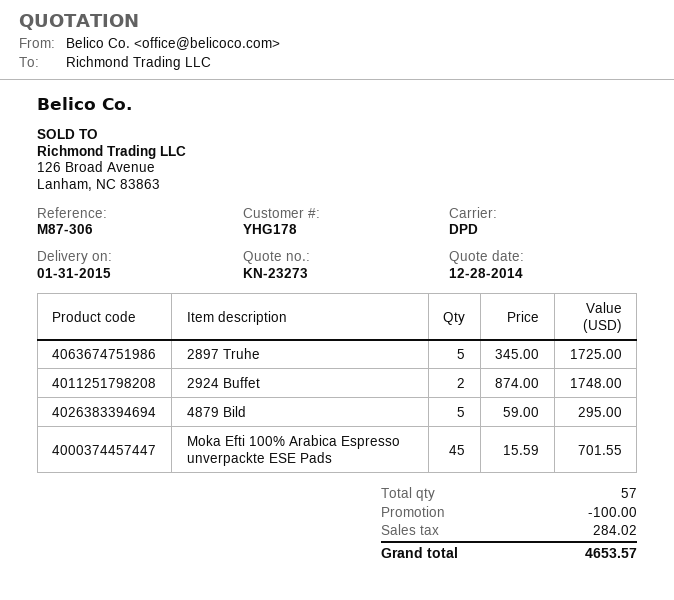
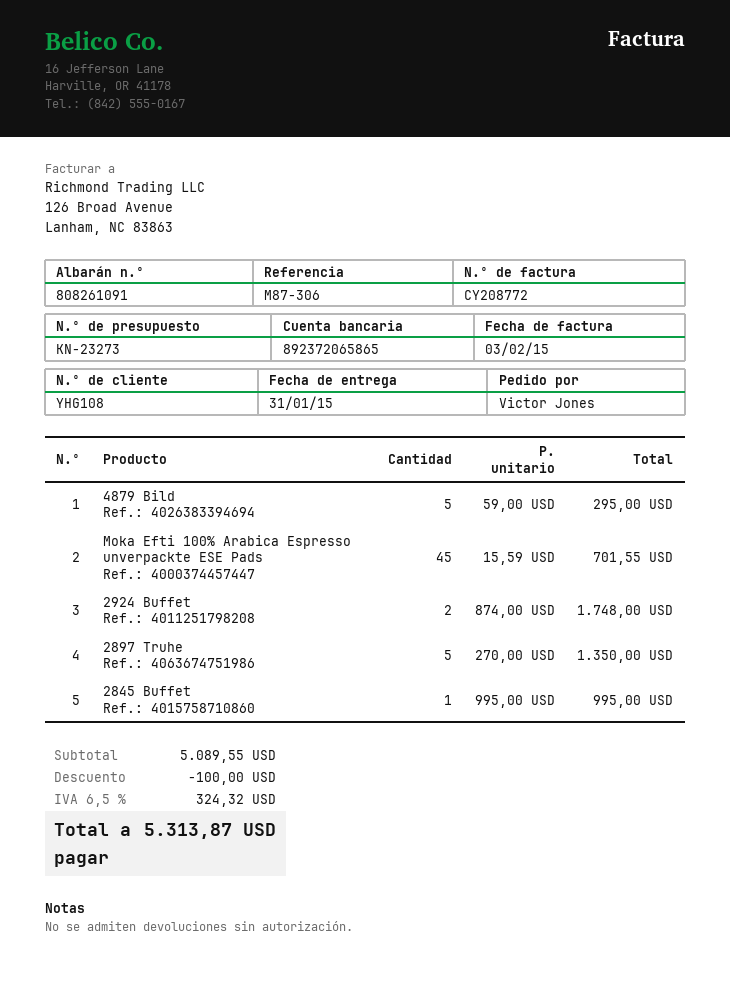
customer number: YHG178 -> YHG108
2897 Truhe: 5 x 345.00 = 1725.00 -> 5 x 270.00 = 1350.00
2845 Buffet: none -> 1 x 995.00 = 995.00
tax: 284.02 -> 324.32
total: 4653.57 -> 5313.87

